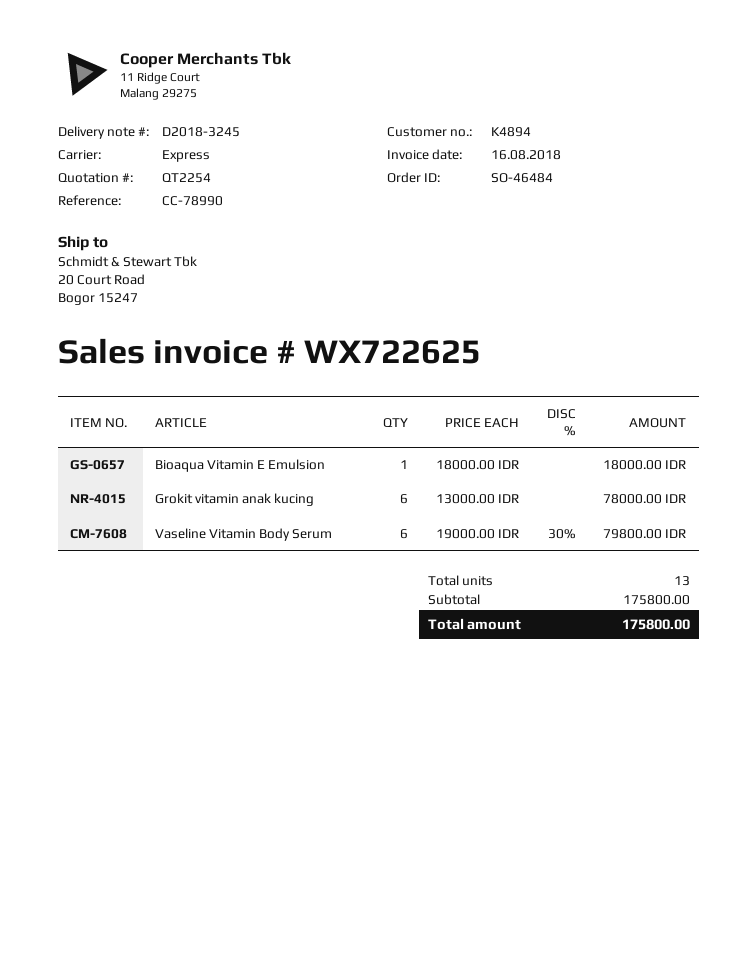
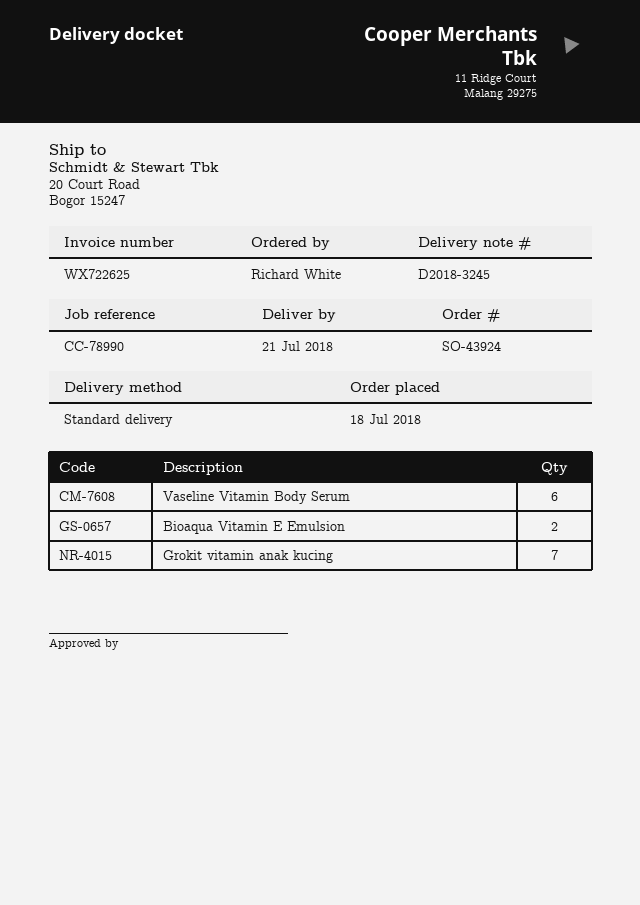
order number: SO-46484 -> SO-43924
shipping method: express -> standard
Bioaqua Vitamin E Emulsion: 1 -> 2
Grokit vitamin anak kucing: 6 -> 7

